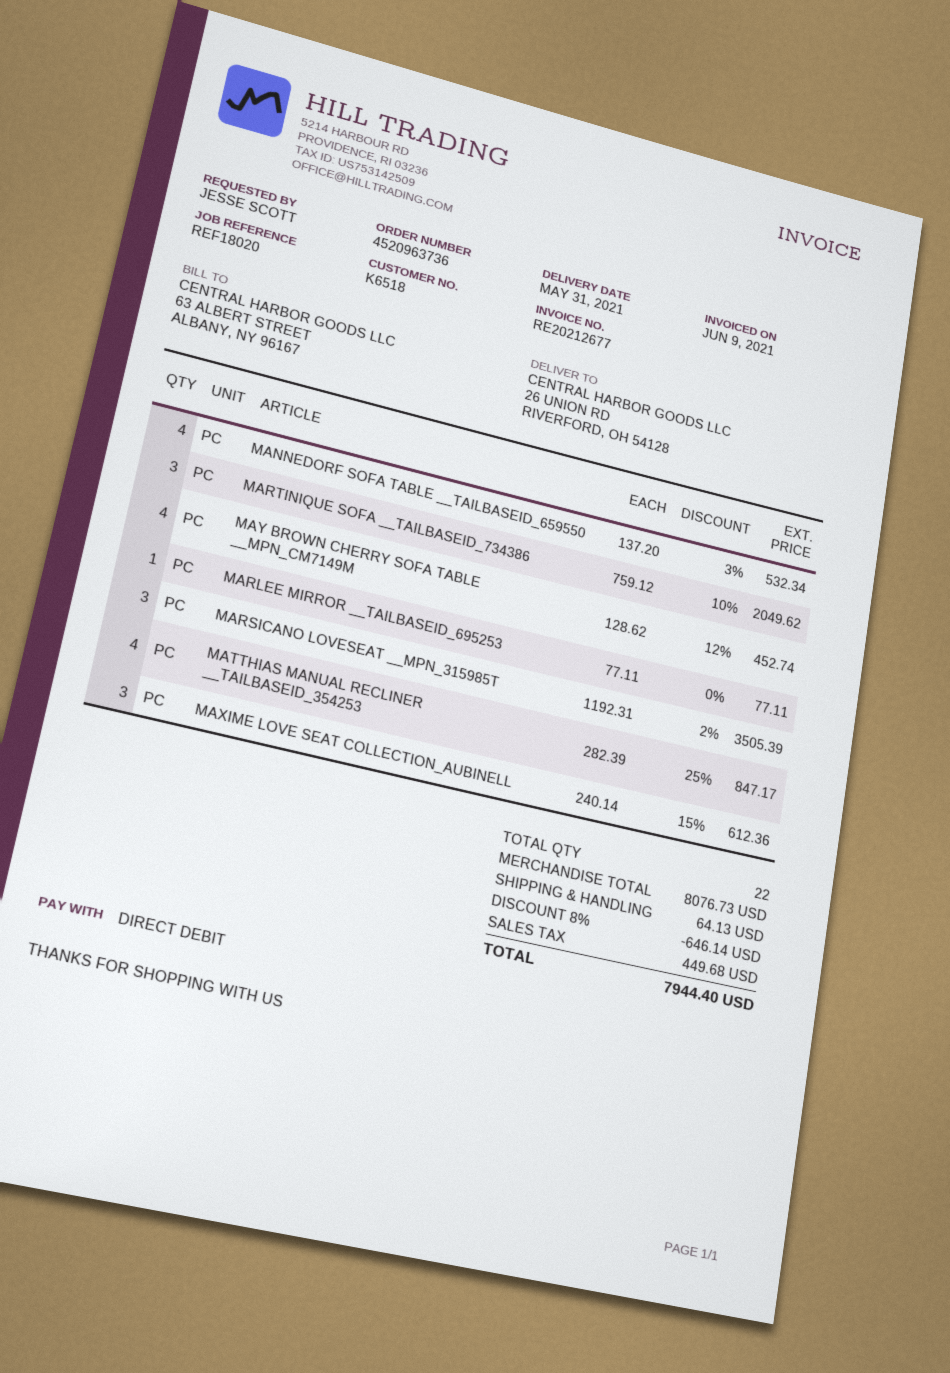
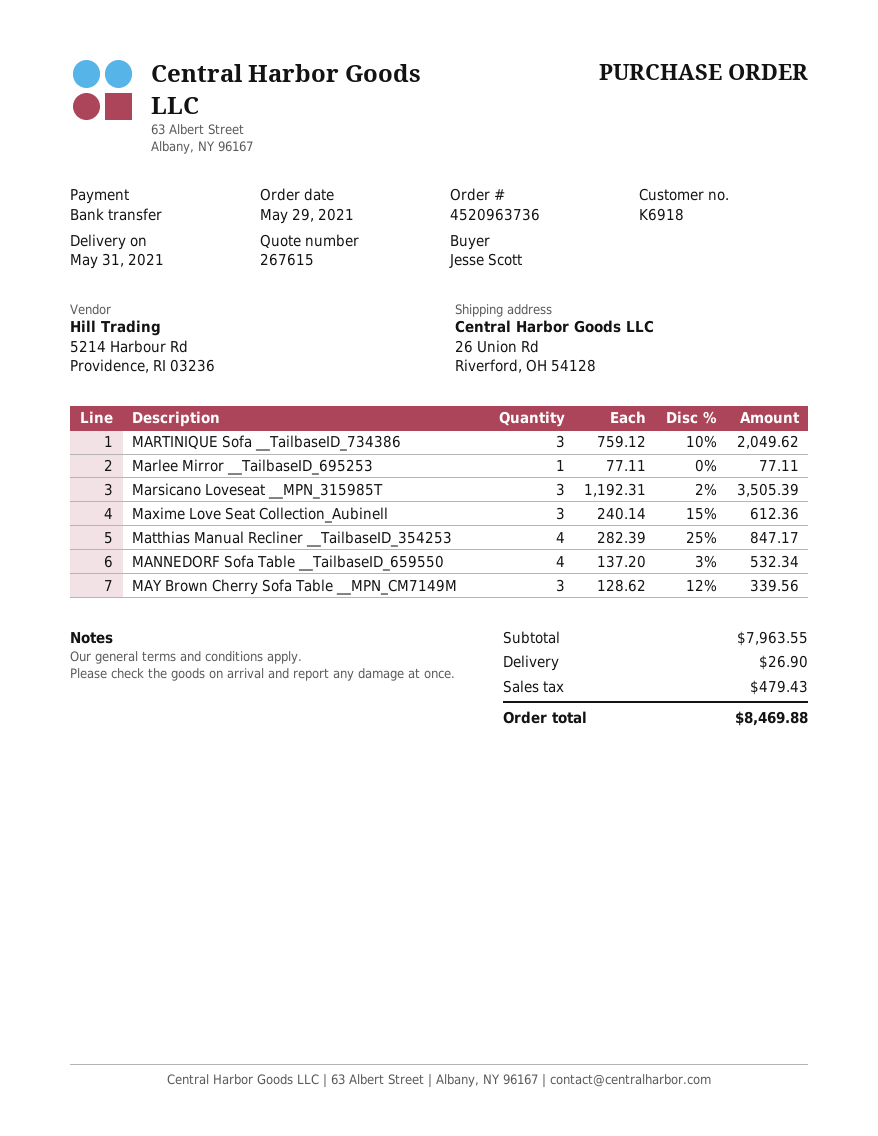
customer number: K6518 -> K6918
payment method: direct debit -> bank transfer
MAY BROWN CHERRY SOFA TABLE __MPN_CM7149M: 4 x 128.62 - 12% = 452.74 -> 3 x 128.62 - 12% = 339.56
subtotal: 8076.73 -> 7963.55
discount: 8% = 646.14 -> none
shipping: 64.13 -> 26.90
tax: 449.68 -> 479.43
total: 7944.40 -> 8469.88

